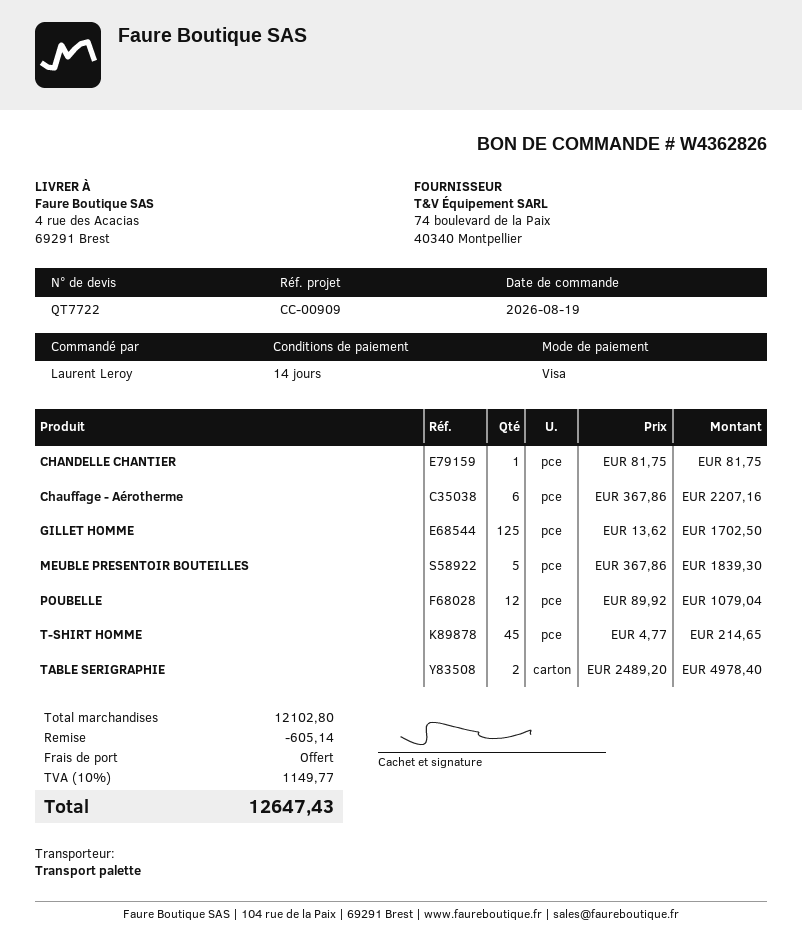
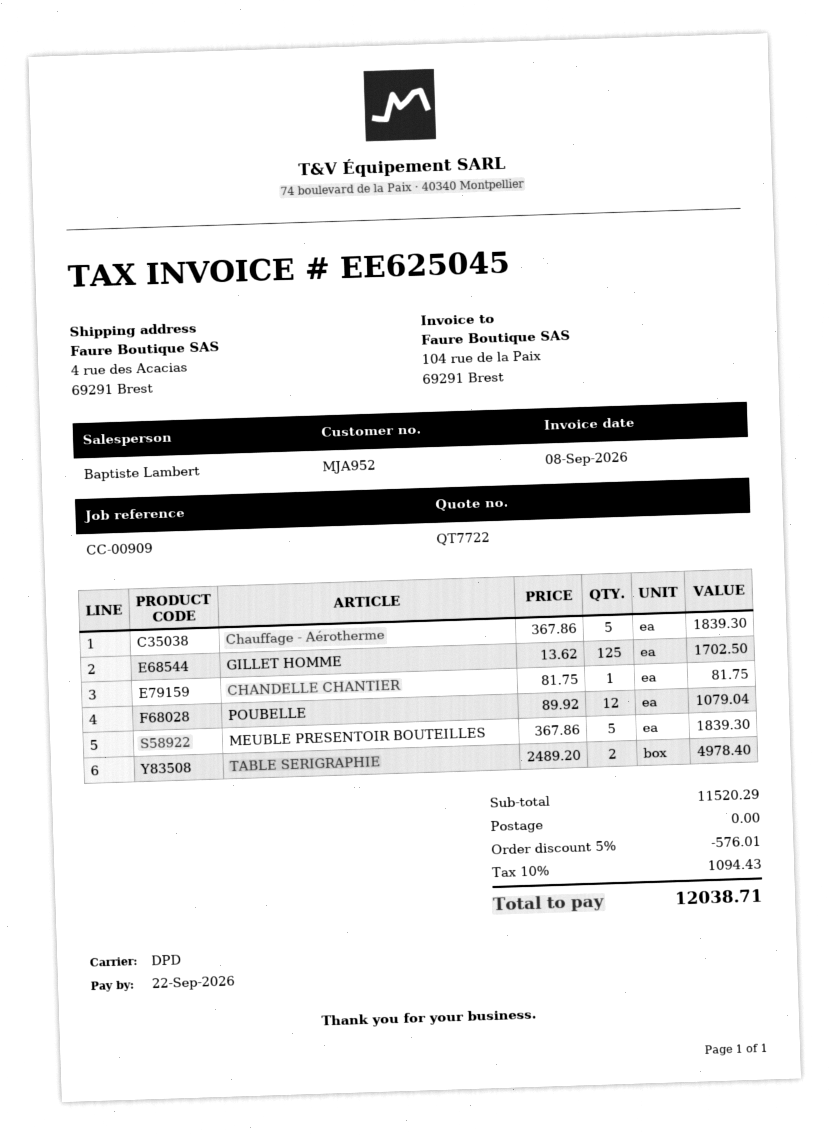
shipping method: pallet freight -> DPD
Chauffage - Aérotherme: 6 x 367.86 = 2207.16 -> 5 x 367.86 = 1839.30
T-SHIRT HOMME: 45 x 4.77 = 214.65 -> none
subtotal: 12102.80 -> 11520.29
discount: 605.14 -> 576.01
tax: 10% = 1149.77 -> 10% = 1094.43
total: 12647.43 -> 12038.71

